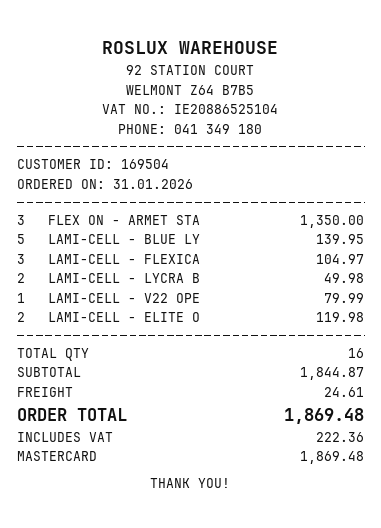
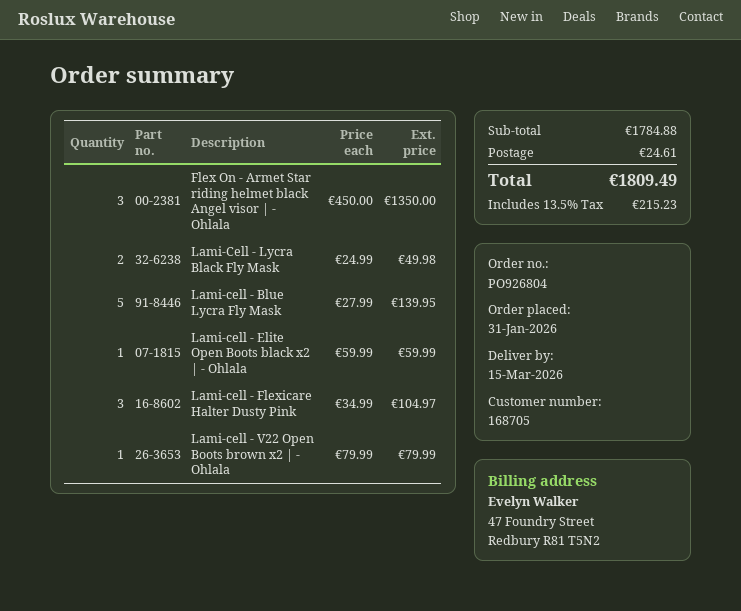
customer number: 169504 -> 168705
LAMI-CELL - ELITE O: 2 for 119.98 -> 1 for 59.99
subtotal: 1844.87 -> 1784.88
tax: 222.36 -> 215.23
total: 1869.48 -> 1809.49

